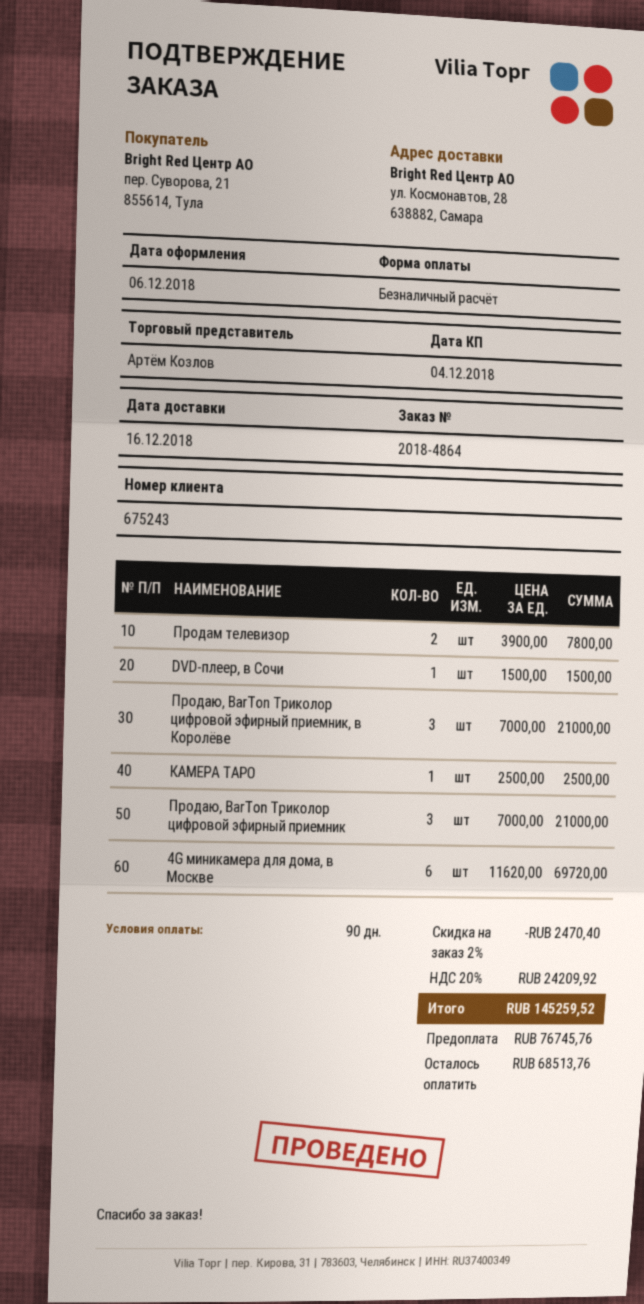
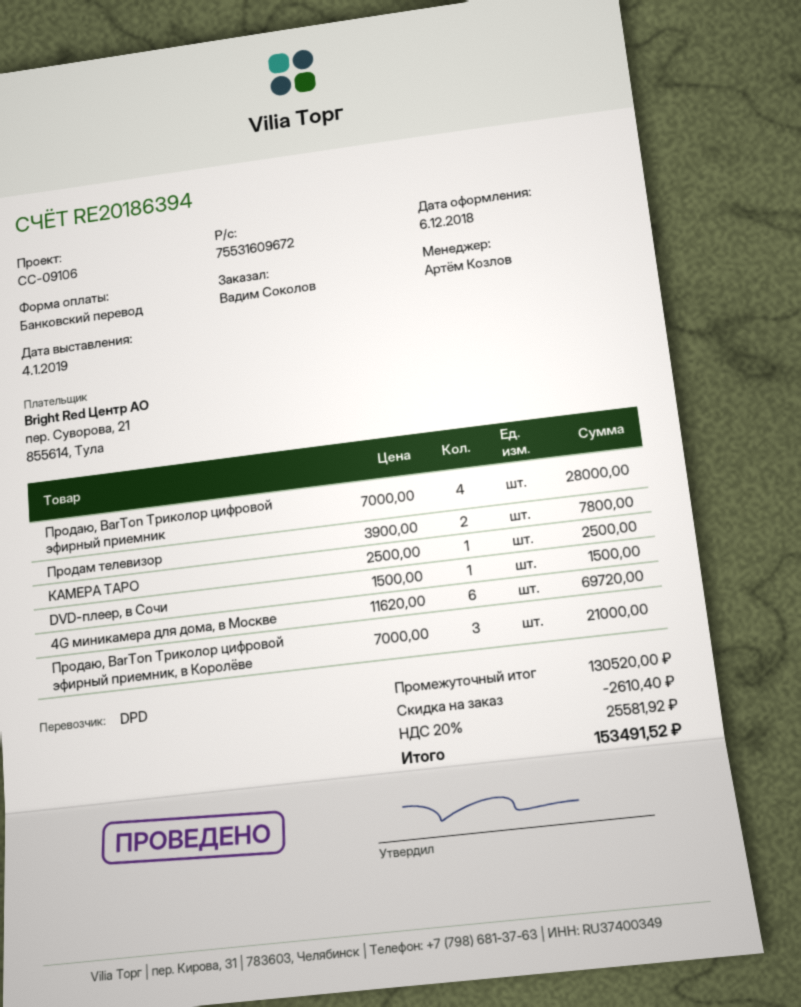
Продаю, BarTon Триколор цифровой эфирный приемник: 3 x 7000.00 = 21000.00 -> 4 x 7000.00 = 28000.00
discount: 2470.40 -> 2610.40
tax: 20% = 24209.92 -> 20% = 25581.92
total: 145259.52 -> 153491.52

